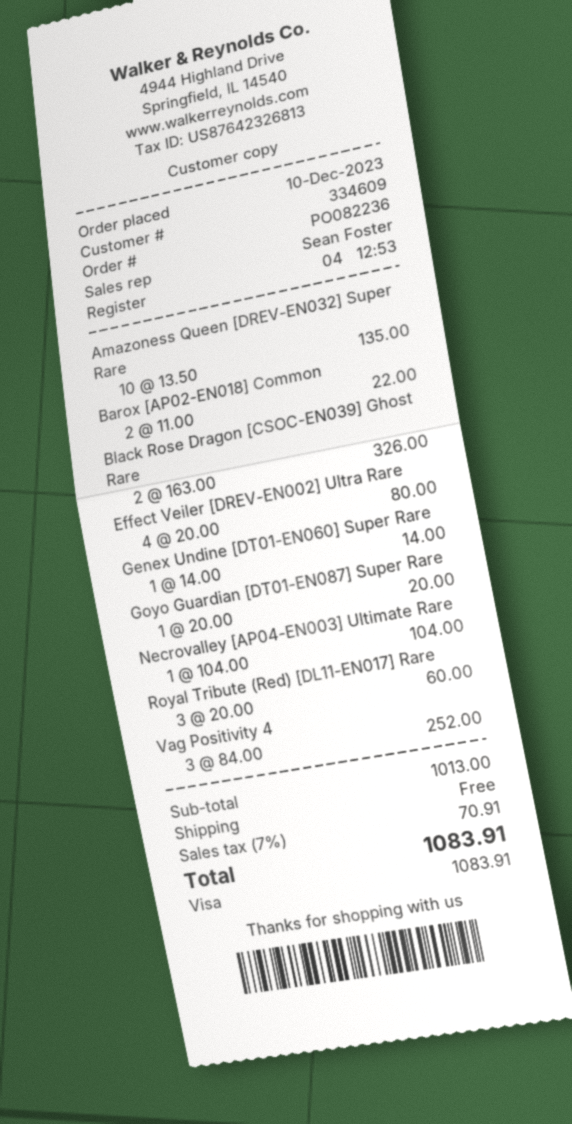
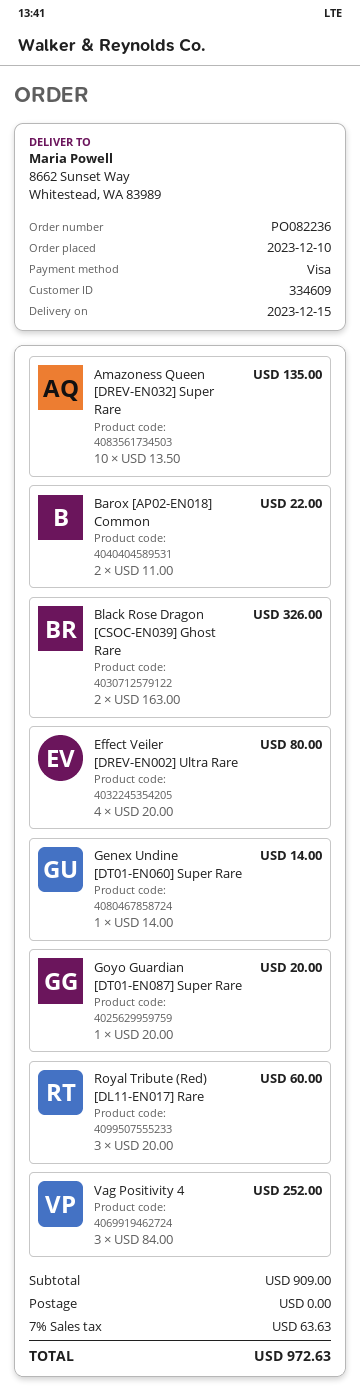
Necrovalley [AP04-EN003] Ultimate Rare: 1 x 104.00 = 104.00 -> none
subtotal: 1013.00 -> 909.00
tax: 7% = 70.91 -> 7% = 63.63
total: 1083.91 -> 972.63

